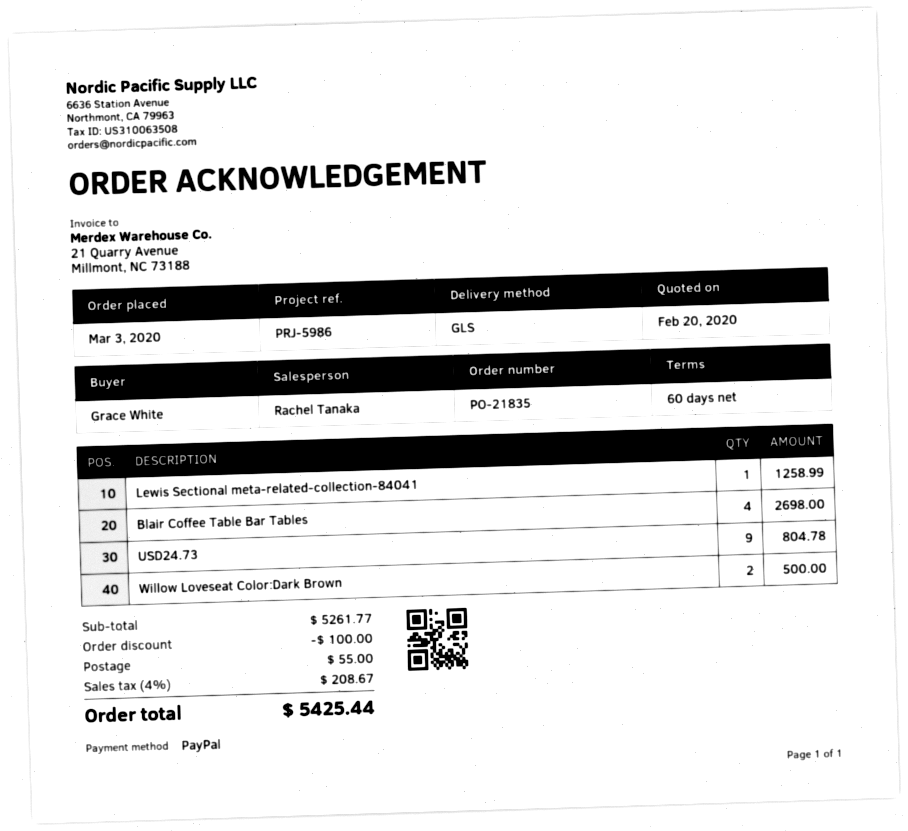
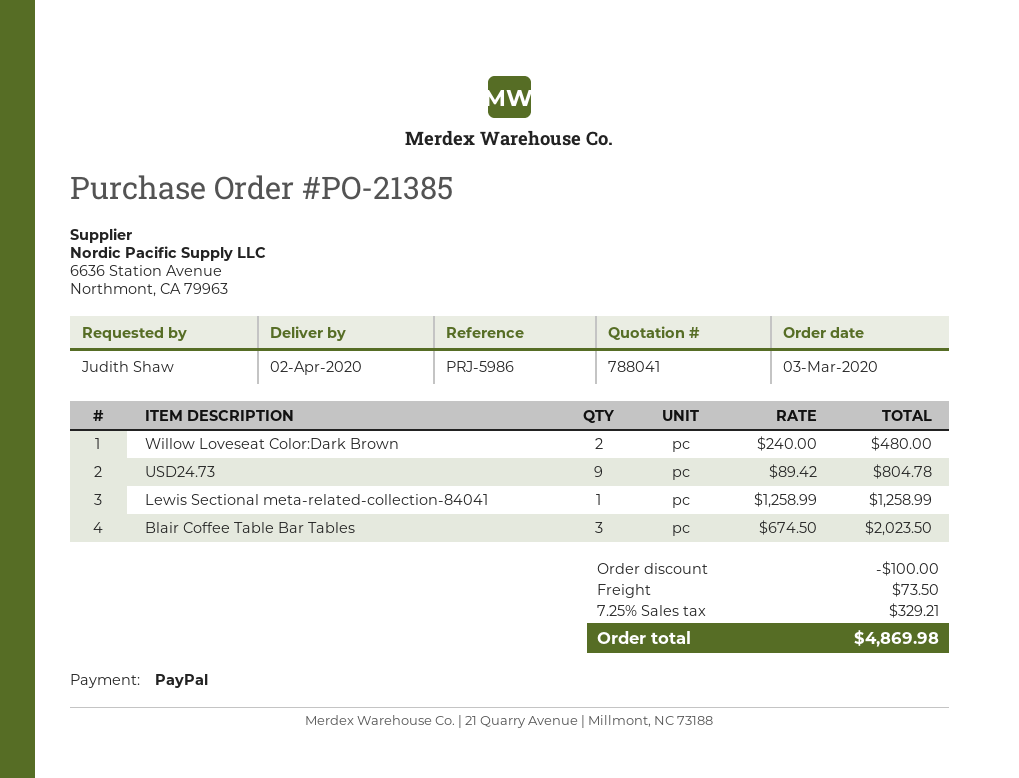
order number: PO-21835 -> PO-21385
ordered by: Grace White -> Judith Shaw
Blair Coffee Table Bar Tables: 4 for 2698.00 -> 3 for 2023.50
Willow Loveseat Color:Dark Brown: 2 for 500.00 -> 2 for 480.00
shipping: 55.00 -> 73.50
tax: 4% = 208.67 -> 7.25% = 329.21
total: 5425.44 -> 4869.98

